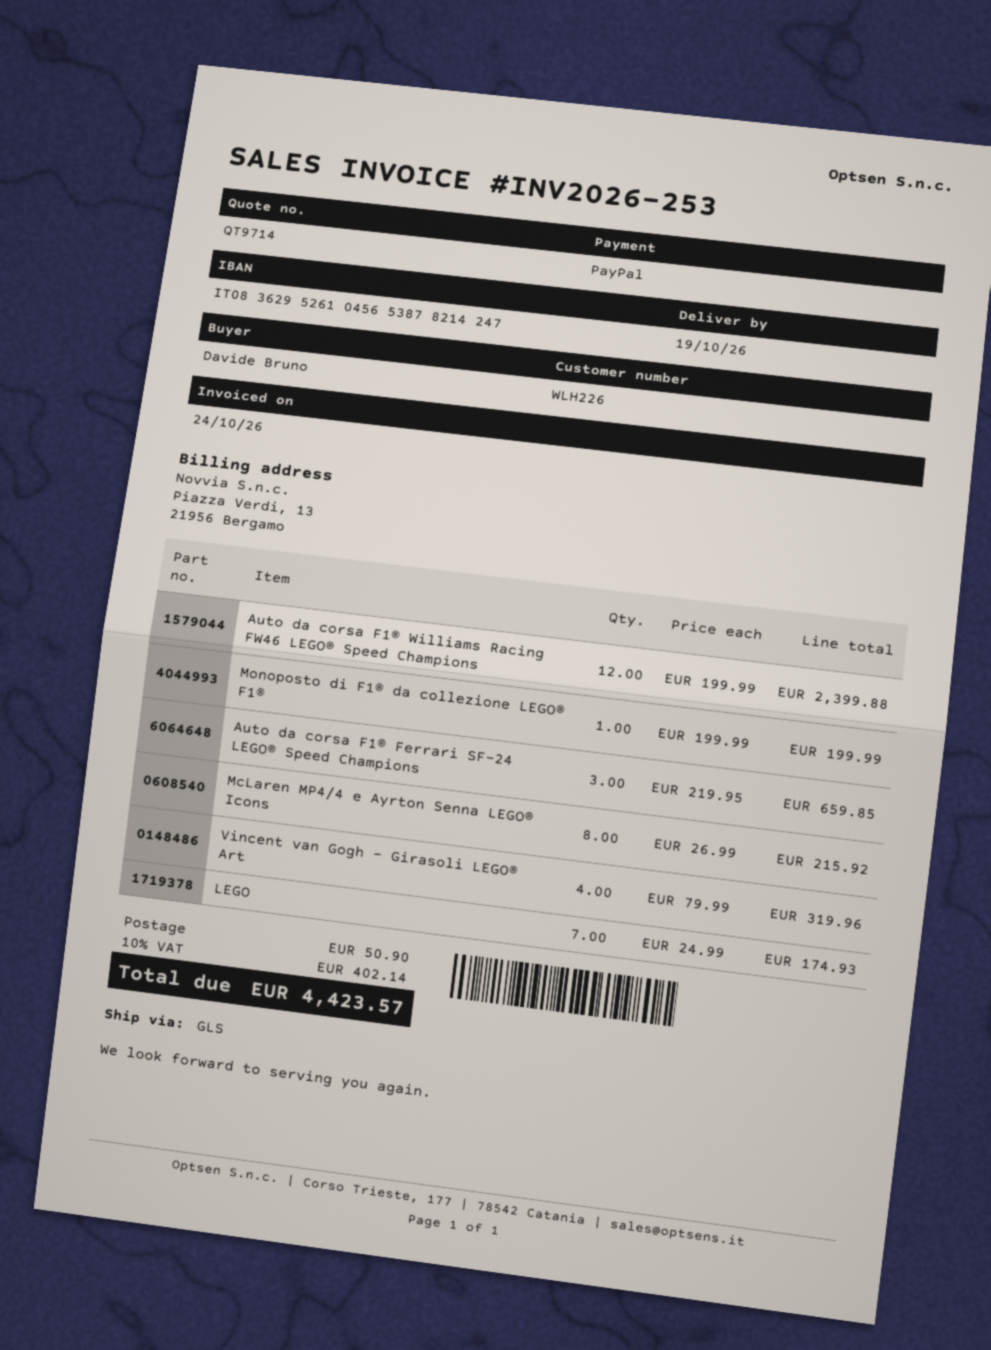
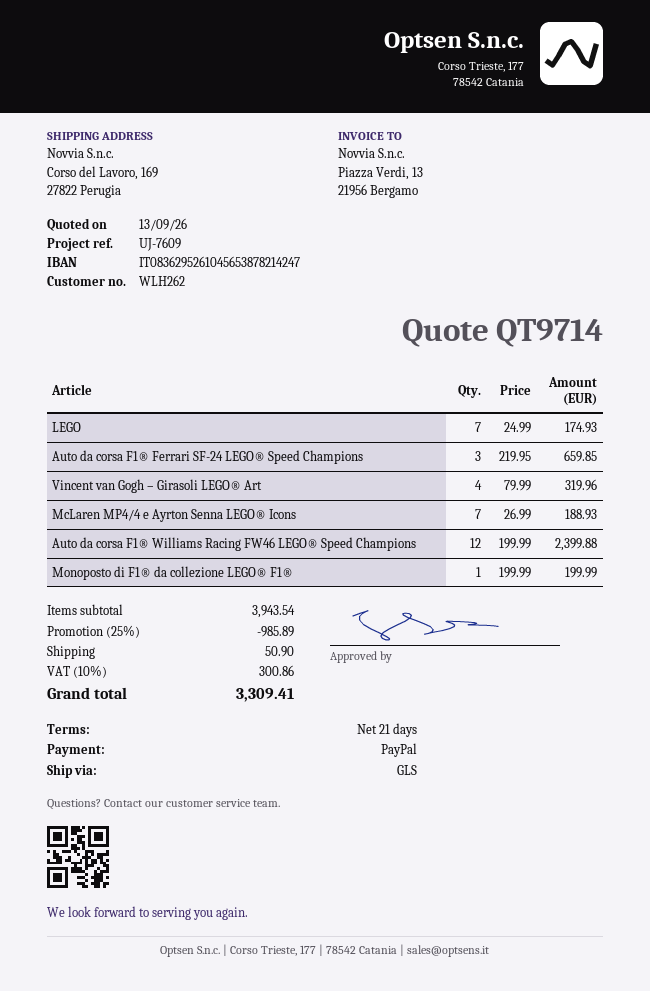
customer number: WLH226 -> WLH262
McLaren MP4/4 e Ayrton Senna LEGO® Icons: 8 x 26.99 = 215.92 -> 7 x 26.99 = 188.93
discount: none -> 25% = 985.89
tax: 10% = 402.14 -> 10% = 300.86
total: 4423.57 -> 3309.41

